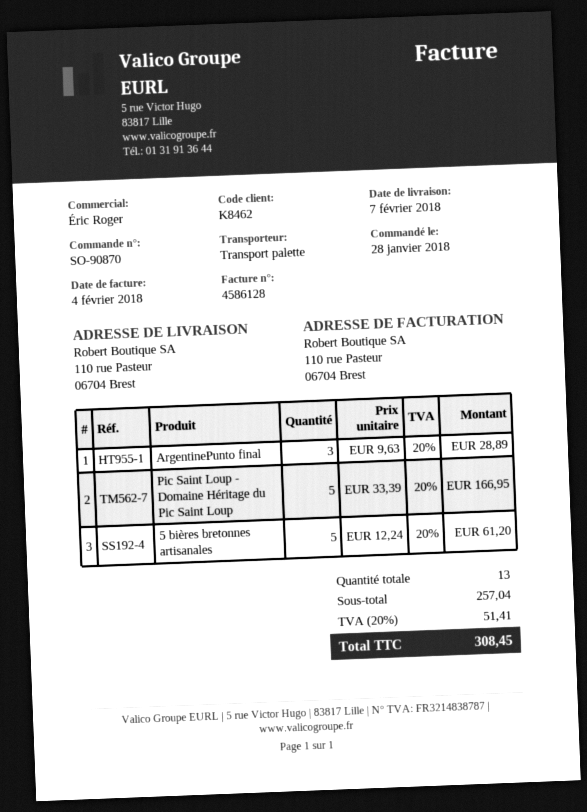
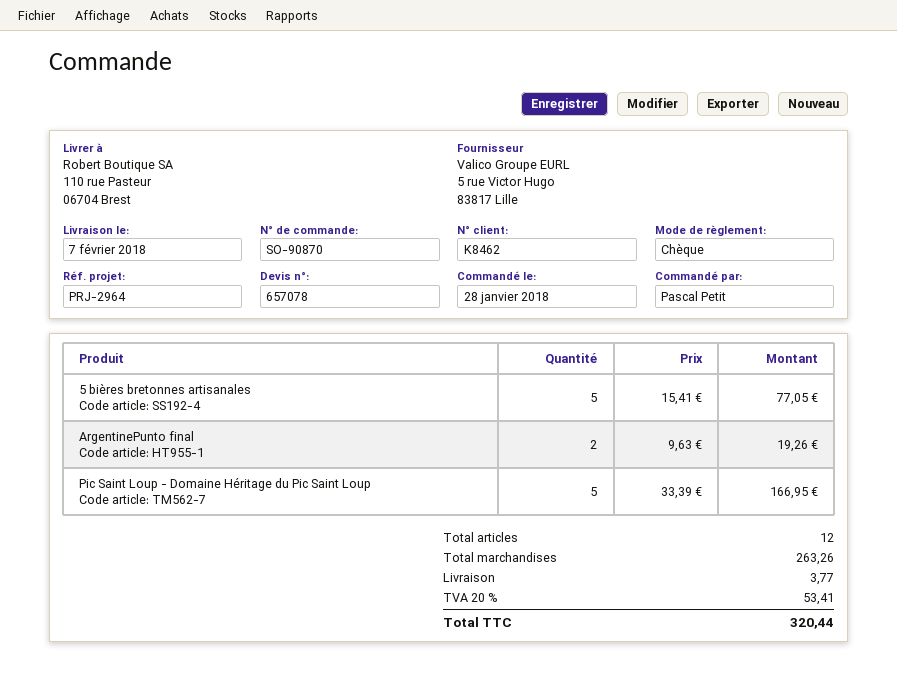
ArgentinePunto final: 3 x 9.63 = 28.89 -> 2 x 9.63 = 19.26
5 bières bretonnes artisanales: 5 x 12.24 = 61.20 -> 5 x 15.41 = 77.05
total quantity: 13 -> 12
subtotal: 257.04 -> 263.26
shipping: none -> 3.77
tax: 20% = 51.41 -> 20% = 53.41
total: 308.45 -> 320.44

